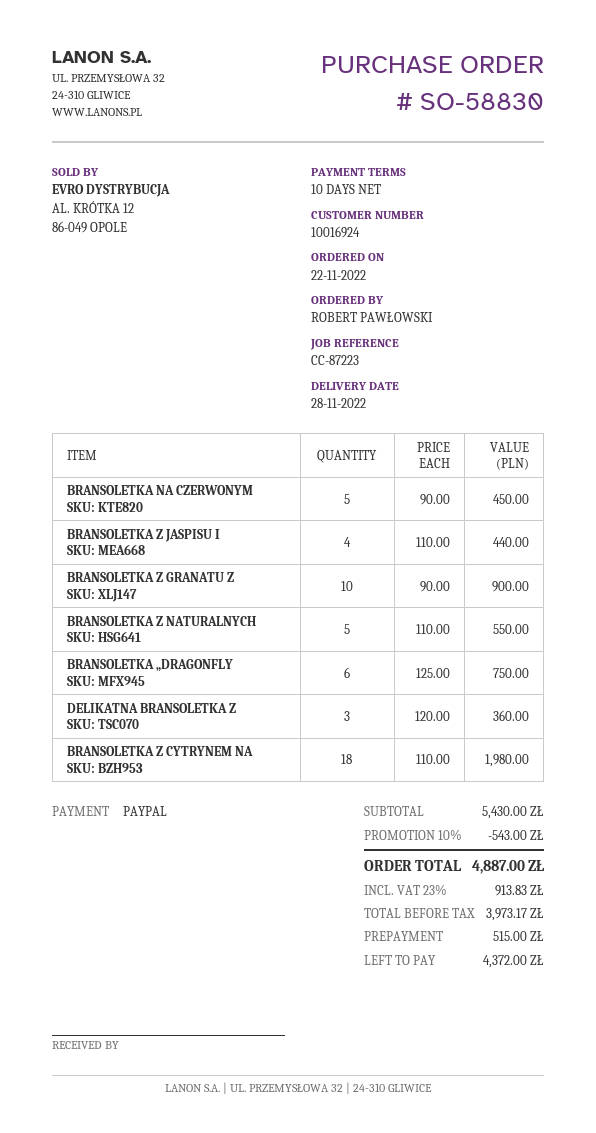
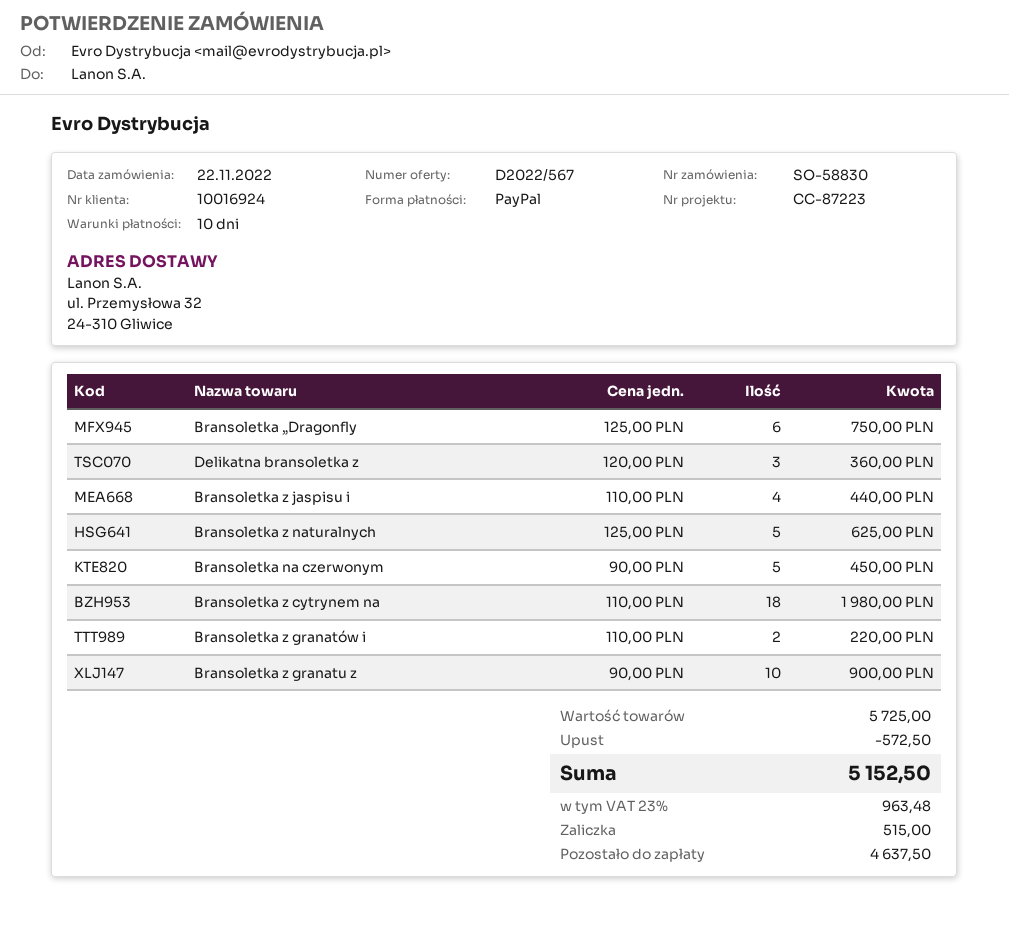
BRANSOLETKA Z NATURALNYCH: 5 x 110.00 = 550.00 -> 5 x 125.00 = 625.00
Bransoletka z granatów i: none -> 2 x 110.00 = 220.00
subtotal: 5430.00 -> 5725.00
discount: 543.00 -> 572.50
tax: 23% = 913.83 -> 23% = 963.48
total: 4887.00 -> 5152.50
balance: 4372.00 -> 4637.50

